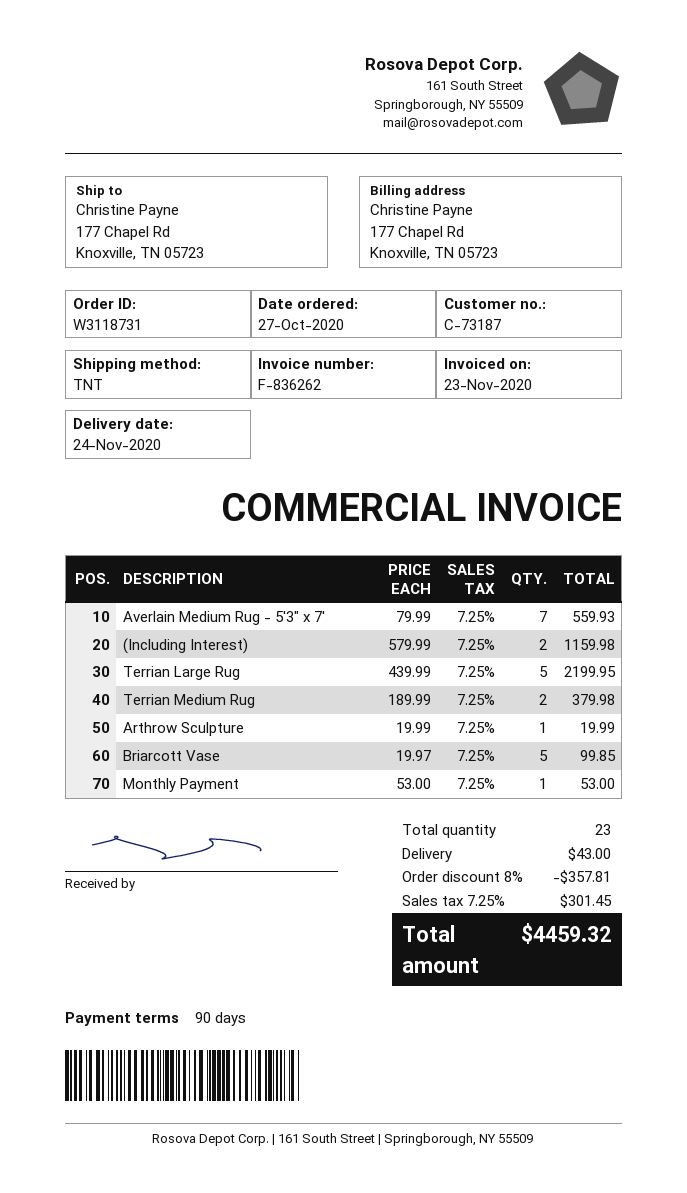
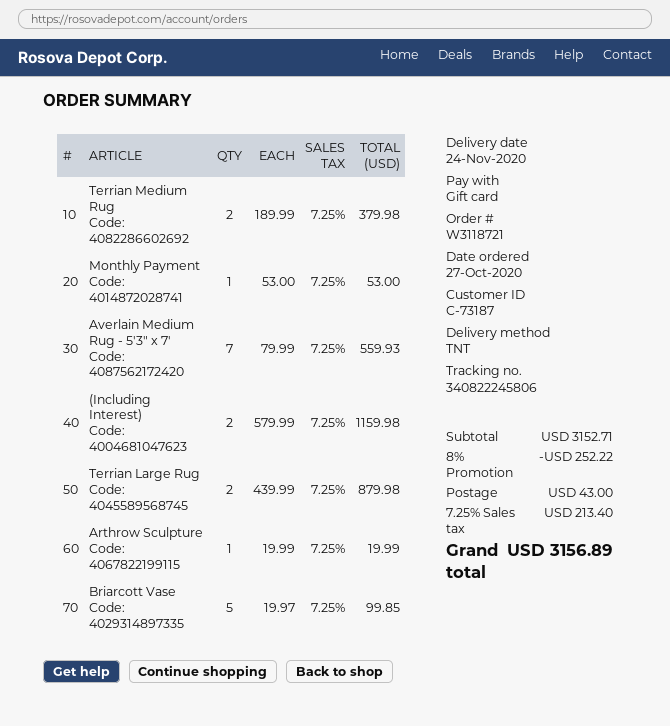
order number: W3118731 -> W3118721
Terrian Large Rug: 5 x 439.99 = 2199.95 -> 2 x 439.99 = 879.98
discount: 8% = 357.81 -> 8% = 252.22
tax: 7.25% = 301.45 -> 7.25% = 213.40
total: 4459.32 -> 3156.89

